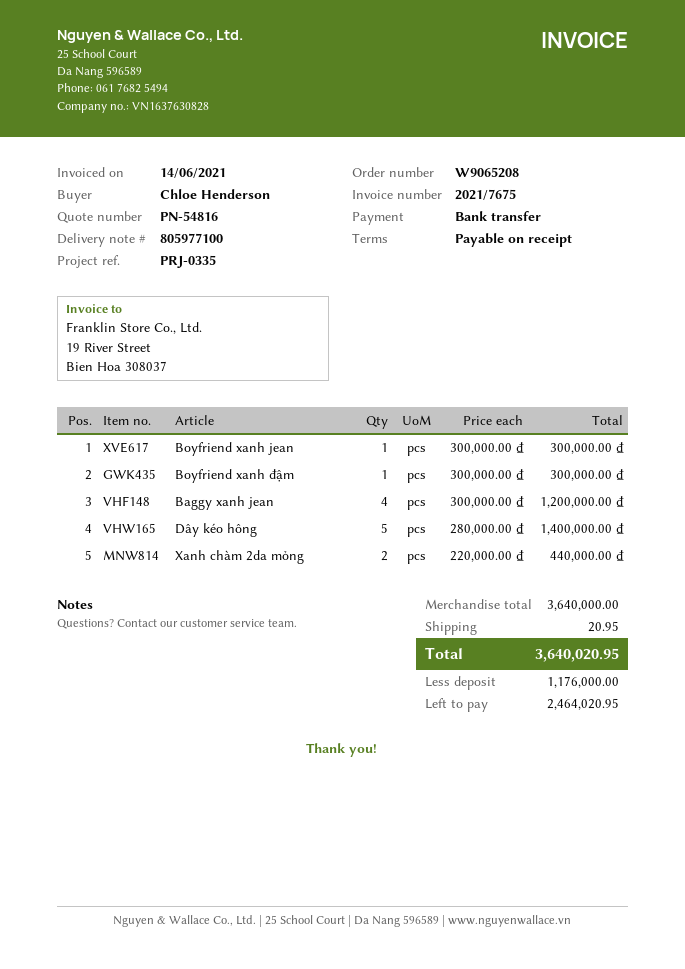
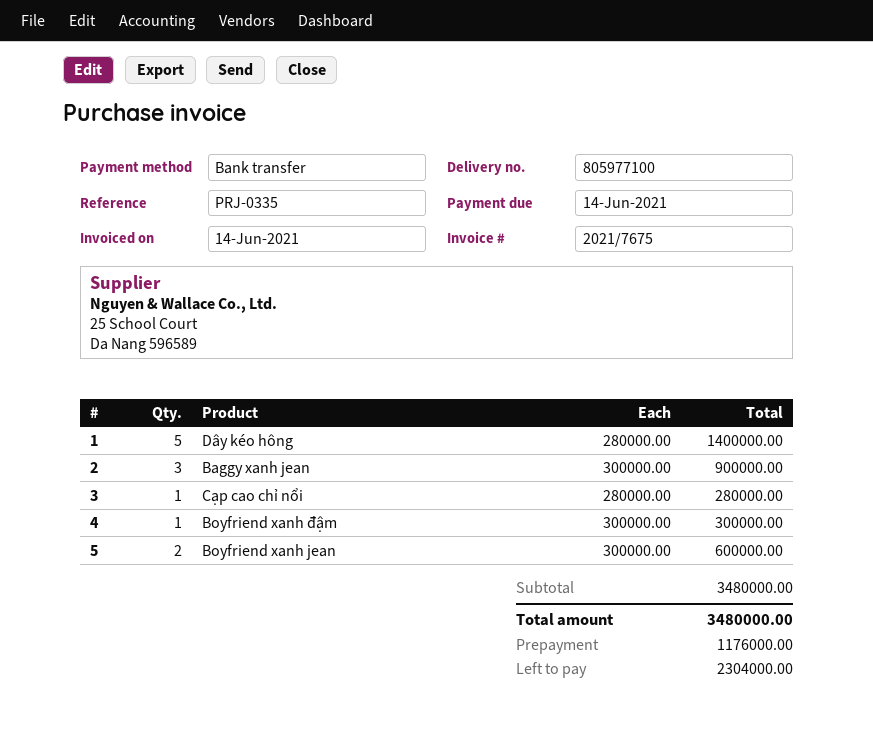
Boyfriend xanh jean: 1 x 300000.00 = 300000.00 -> 2 x 300000.00 = 600000.00
Baggy xanh jean: 4 x 300000.00 = 1200000.00 -> 3 x 300000.00 = 900000.00
Xanh chàm 2da mỏng: 2 x 220000.00 = 440000.00 -> none
Cạp cao chỉ nổi: none -> 1 x 280000.00 = 280000.00
subtotal: 3640000.00 -> 3480000.00
shipping: 20.95 -> none
total: 3640020.95 -> 3480000.00
balance: 2464020.95 -> 2304000.00

